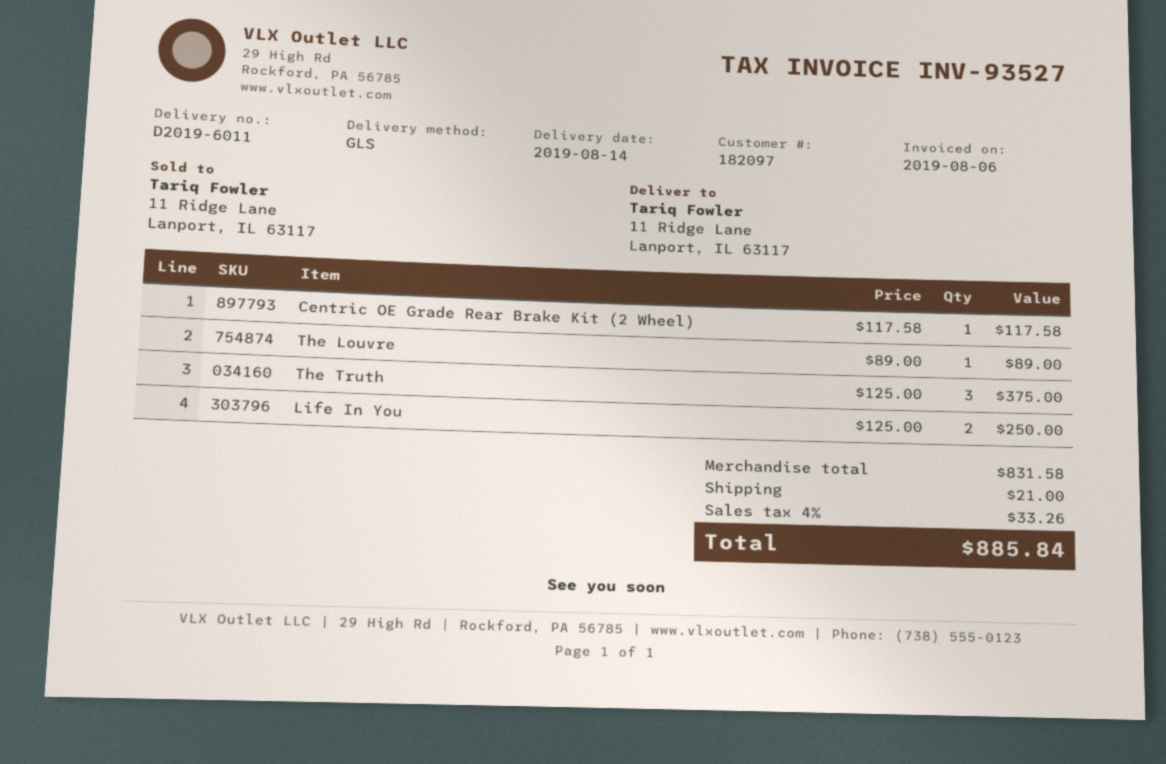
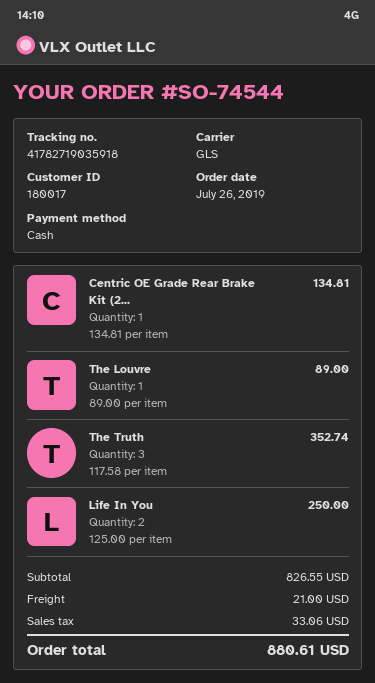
customer number: 182097 -> 180017
Centric OE Grade Rear Brake Kit (2 Wheel): 1 x 117.58 = 117.58 -> 1 x 134.81 = 134.81
The Truth: 3 x 125.00 = 375.00 -> 3 x 117.58 = 352.74
subtotal: 831.58 -> 826.55
tax: 33.26 -> 33.06
total: 885.84 -> 880.61

